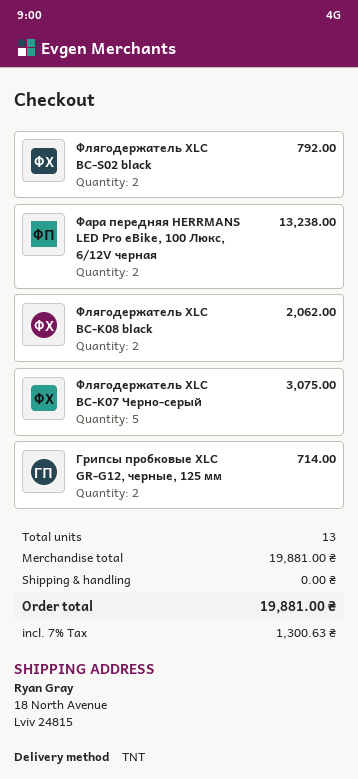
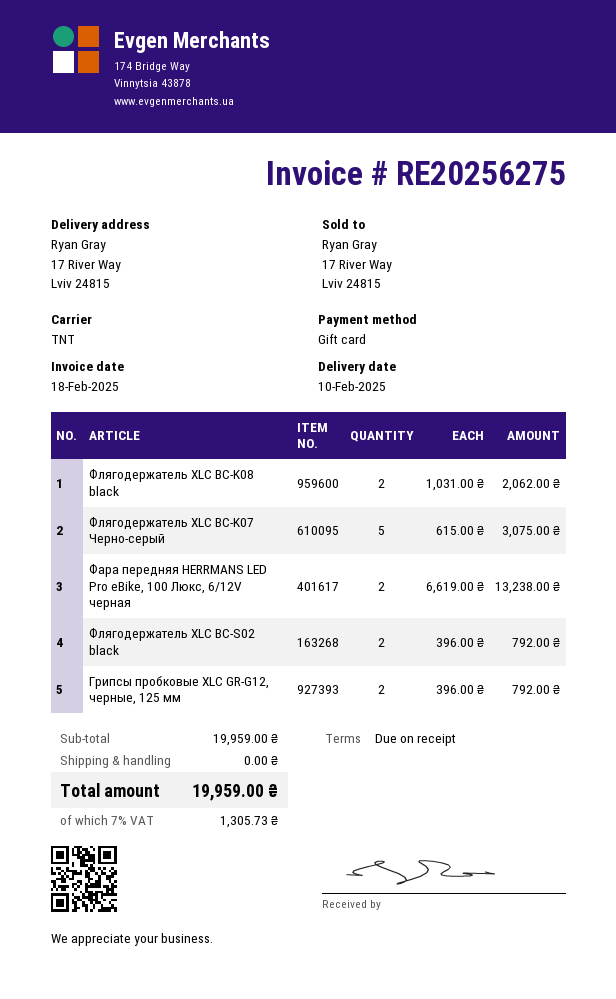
ship to: 18 North Avenue, Lviv 24815 -> 17 River Way, Lviv 24815
Грипсы пробковые XLC GR-G12, черные, 125 мм: 2 for 714.00 -> 2 for 792.00
subtotal: 19881.00 -> 19959.00
tax: 7% = 1300.63 -> 7% = 1305.73
total: 19881.00 -> 19959.00

